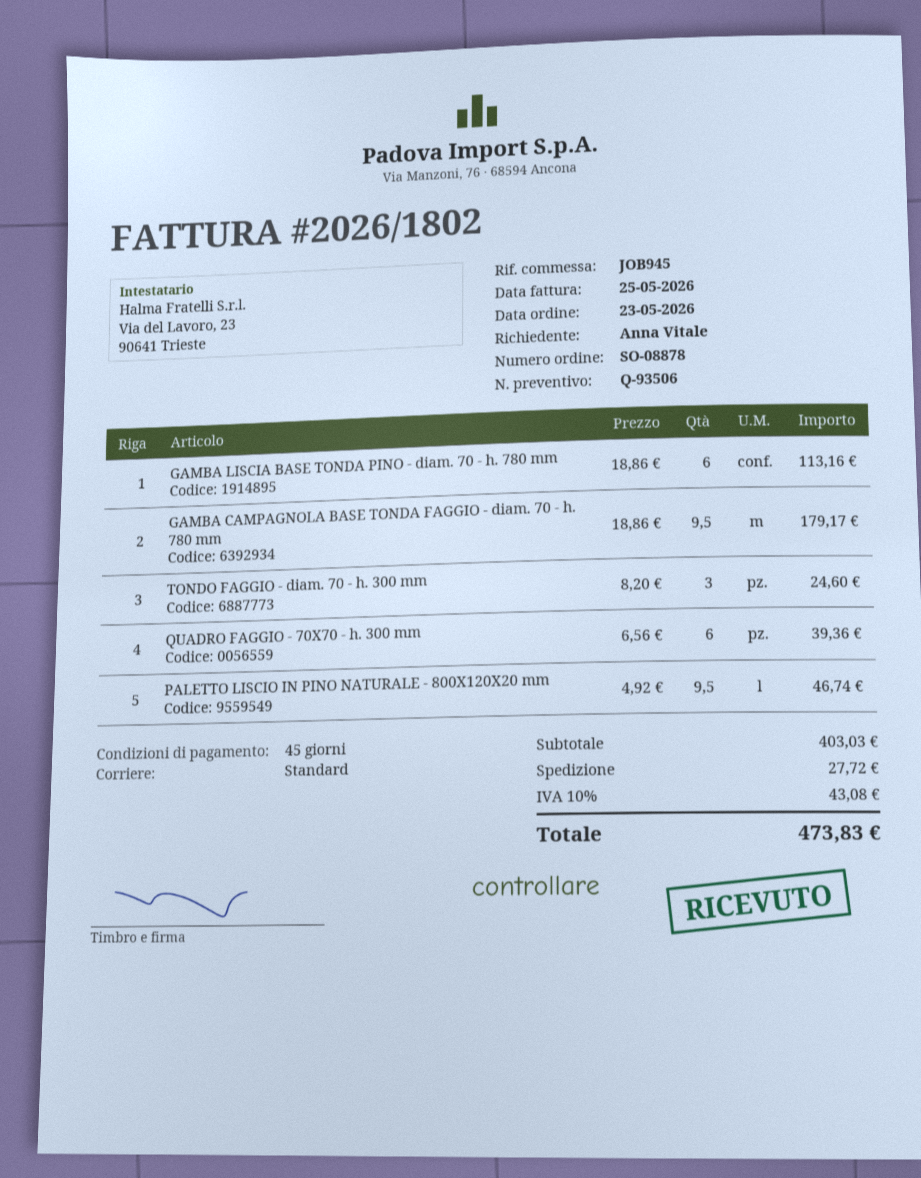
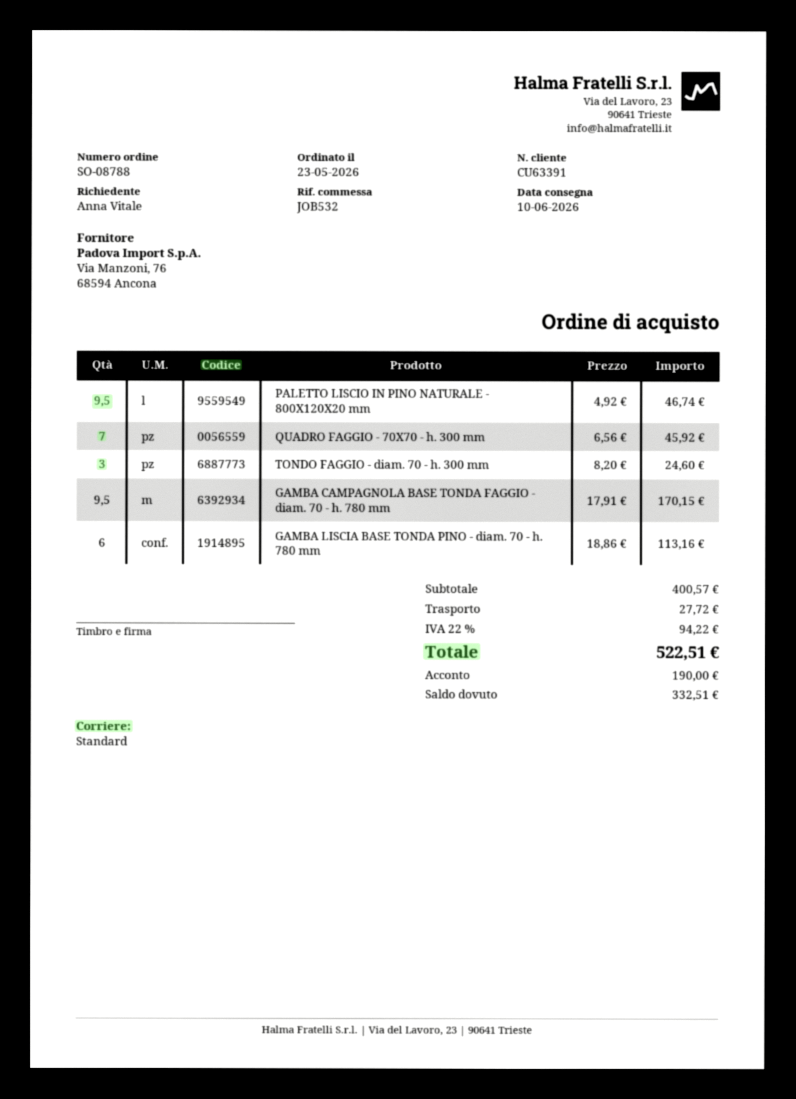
order number: SO-08878 -> SO-08788
reference: JOB945 -> JOB532
GAMBA CAMPAGNOLA BASE TONDA FAGGIO - diam. 70 - h. 780 mm: 9.5 x 18.86 = 179.17 -> 9.5 x 17.91 = 170.15
QUADRO FAGGIO - 70X70 - h. 300 mm: 6 x 6.56 = 39.36 -> 7 x 6.56 = 45.92
subtotal: 403.03 -> 400.57
tax: 10% = 43.08 -> 22% = 94.22
total: 473.83 -> 522.51

